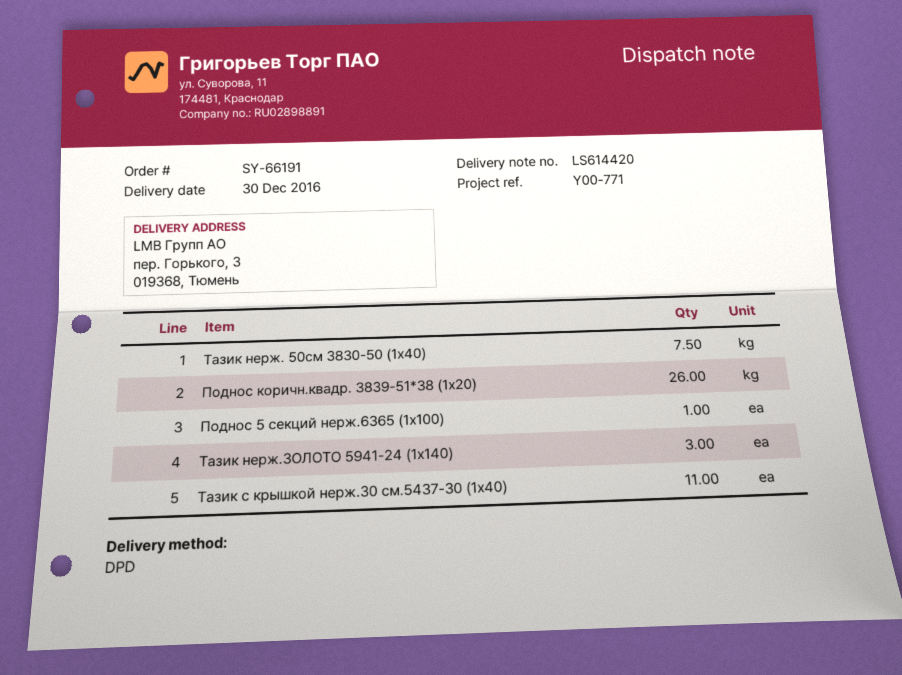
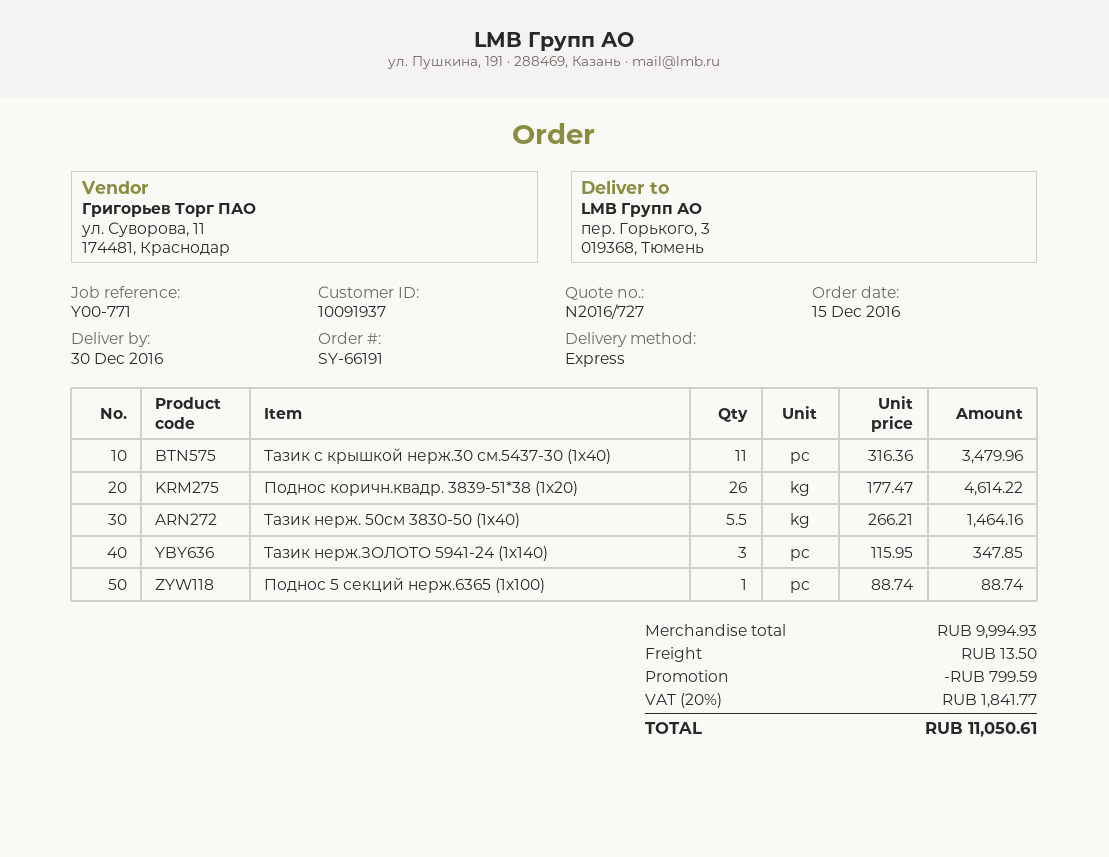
shipping method: DPD -> express
Тазик нерж. 50см 3830-50 (1х40): 7.5 -> 5.5

